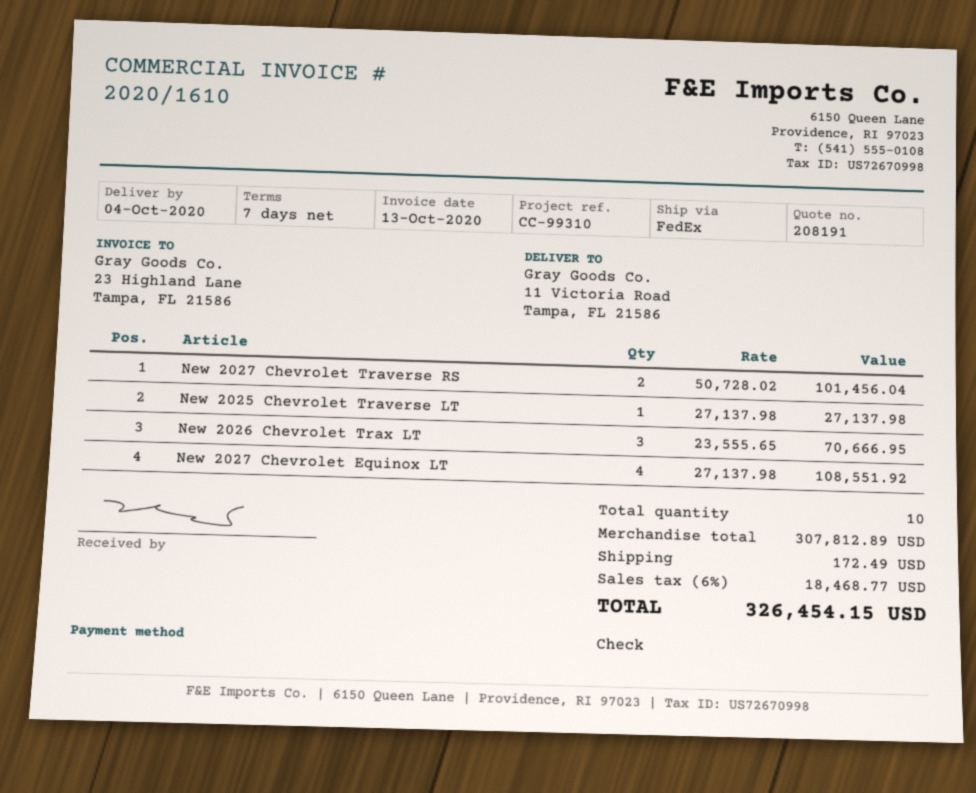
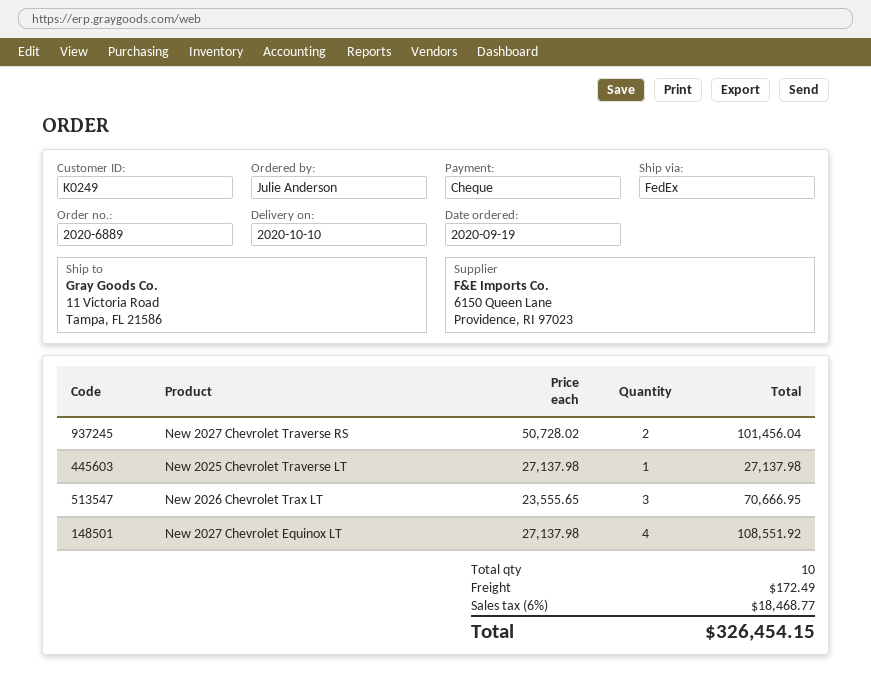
delivery date: 2020-10-04 -> 2020-10-10

